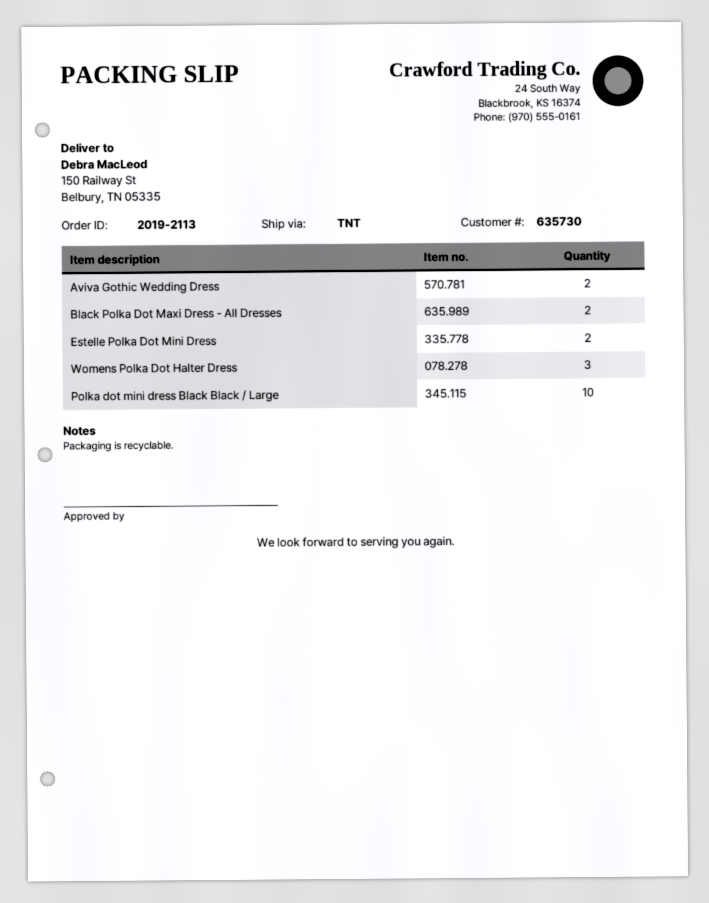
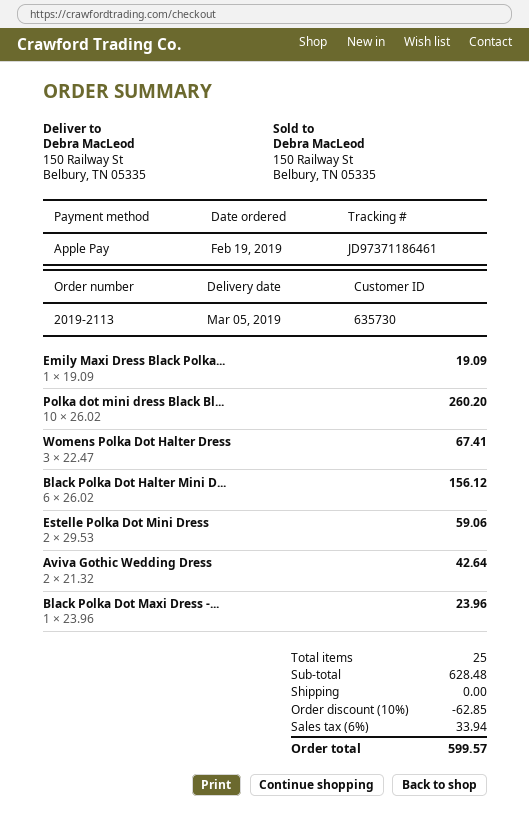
Black Polka Dot Maxi Dress - All Dresses: 2 -> 1
Emily Maxi Dress Black Polka...: none -> 1
Black Polka Dot Halter Mini D...: none -> 6

